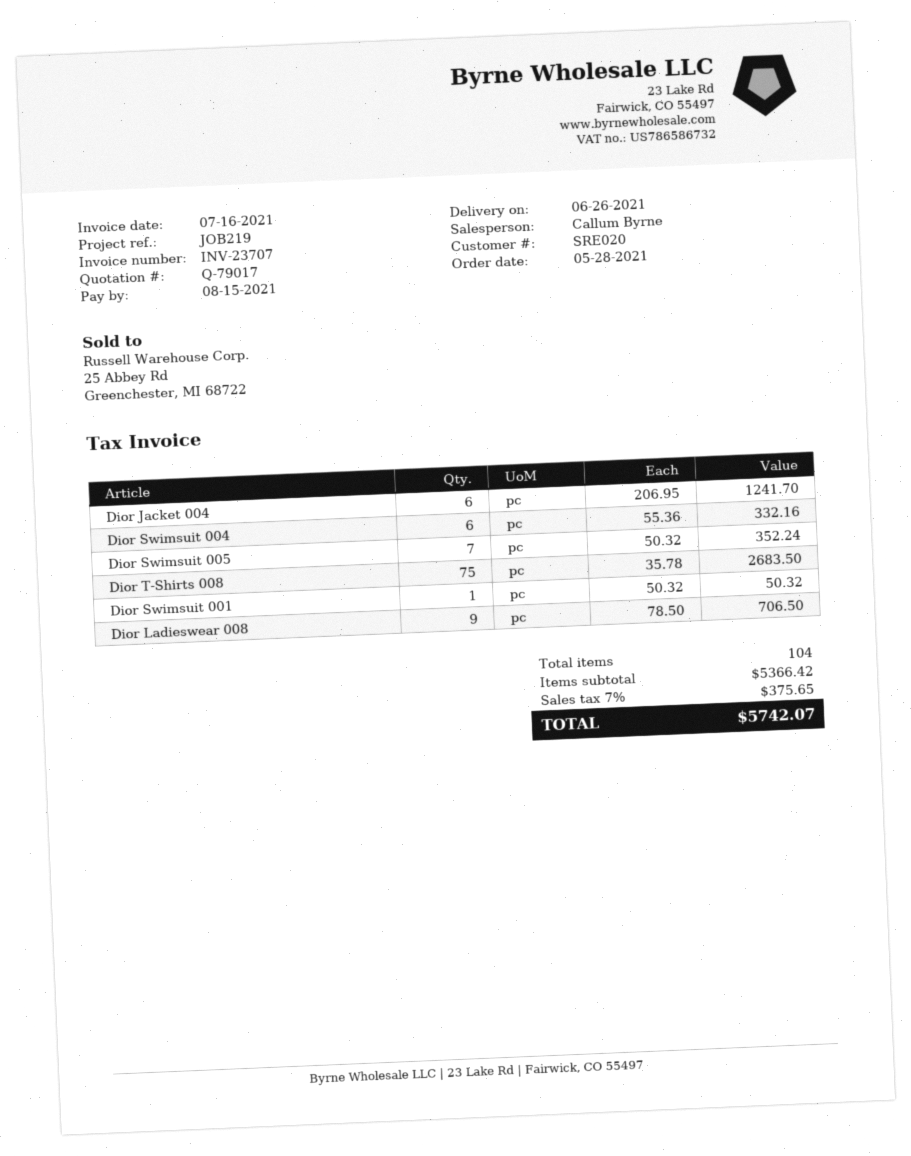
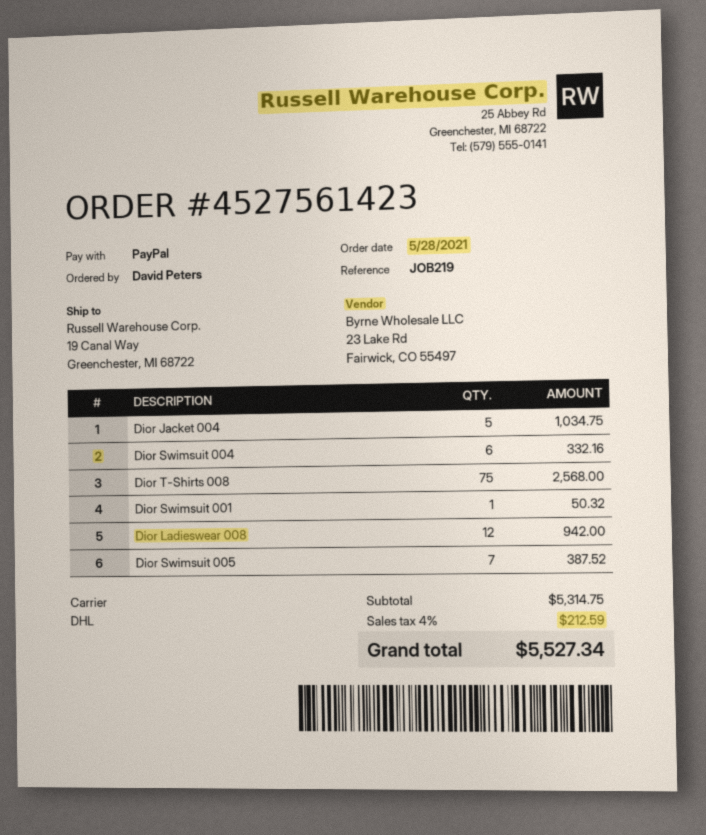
Dior Jacket 004: 6 for 1241.70 -> 5 for 1034.75
Dior Swimsuit 005: 7 for 352.24 -> 7 for 387.52
Dior T-Shirts 008: 75 for 2683.50 -> 75 for 2568.00
Dior Ladieswear 008: 9 for 706.50 -> 12 for 942.00
subtotal: 5366.42 -> 5314.75
tax: 7% = 375.65 -> 4% = 212.59
total: 5742.07 -> 5527.34

